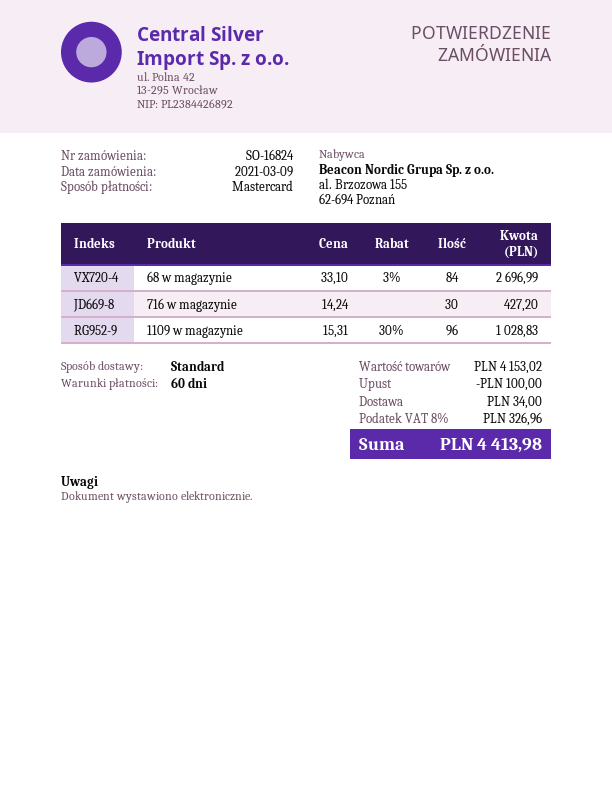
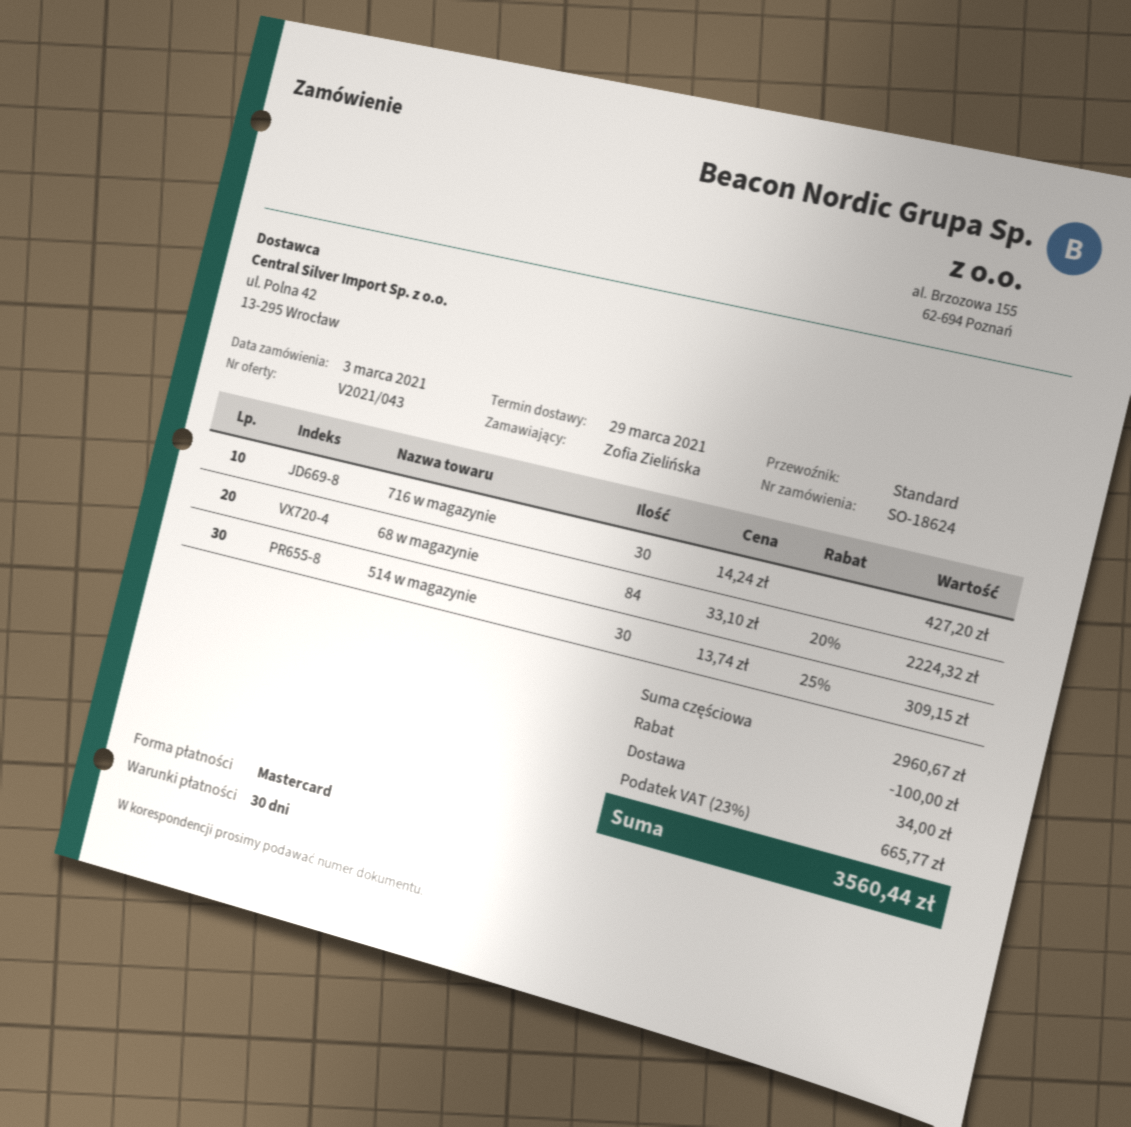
order number: SO-16824 -> SO-18624
order date: 2021-03-09 -> 2021-03-03
payment terms: 60 days -> 30 days
68 w magazynie: 84 x 33.10 - 3% = 2696.99 -> 84 x 33.10 - 20% = 2224.32
1109 w magazynie: 96 x 15.31 - 30% = 1028.83 -> none
514 w magazynie: none -> 30 x 13.74 - 25% = 309.15
subtotal: 4153.02 -> 2960.67
tax: 8% = 326.96 -> 23% = 665.77
total: 4413.98 -> 3560.44

